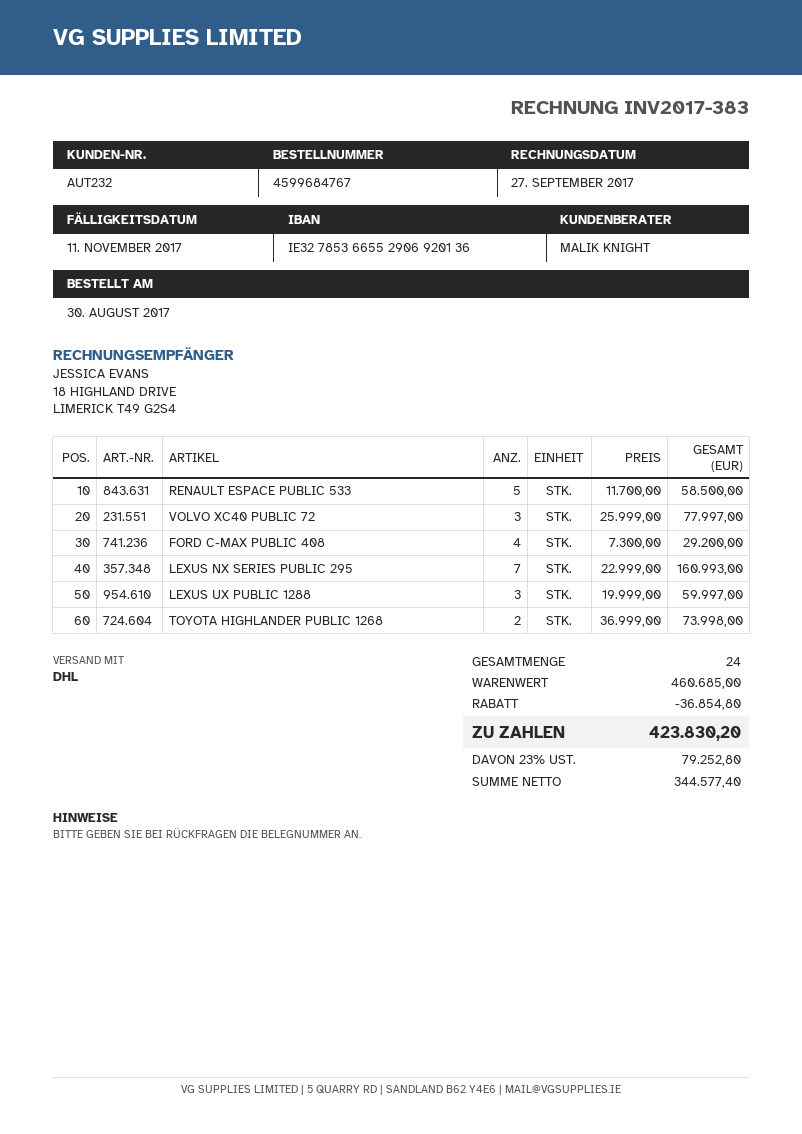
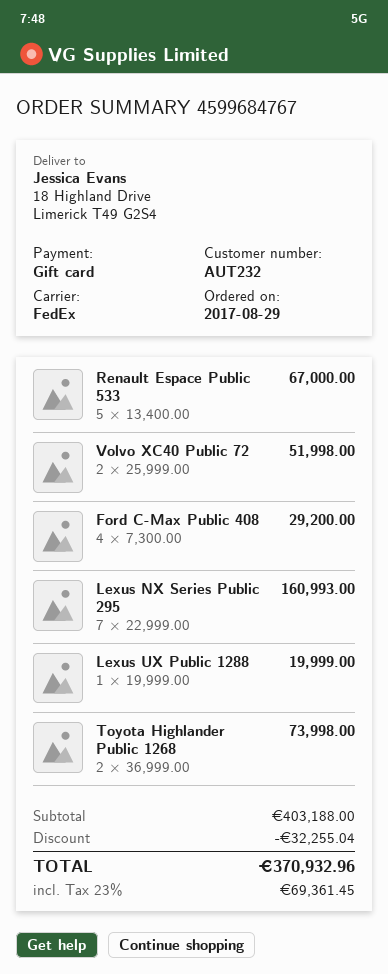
order date: 2017-08-30 -> 2017-08-29
shipping method: DHL -> FedEx
RENAULT ESPACE PUBLIC 533: 5 x 11700.00 = 58500.00 -> 5 x 13400.00 = 67000.00
VOLVO XC40 PUBLIC 72: 3 x 25999.00 = 77997.00 -> 2 x 25999.00 = 51998.00
LEXUS UX PUBLIC 1288: 3 x 19999.00 = 59997.00 -> 1 x 19999.00 = 19999.00
subtotal: 460685.00 -> 403188.00
discount: 36854.80 -> 32255.04
tax: 23% = 79252.80 -> 23% = 69361.45
total: 423830.20 -> 370932.96

